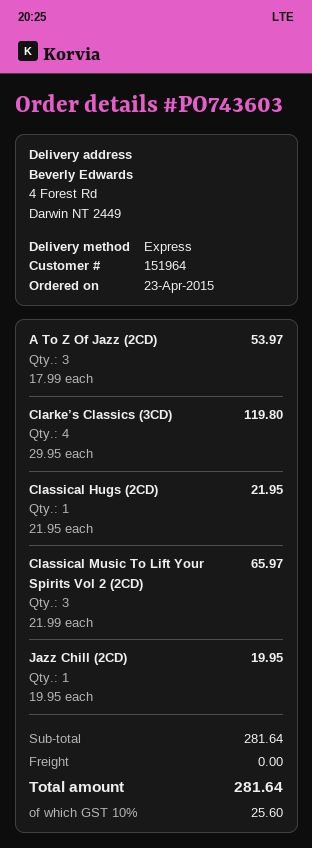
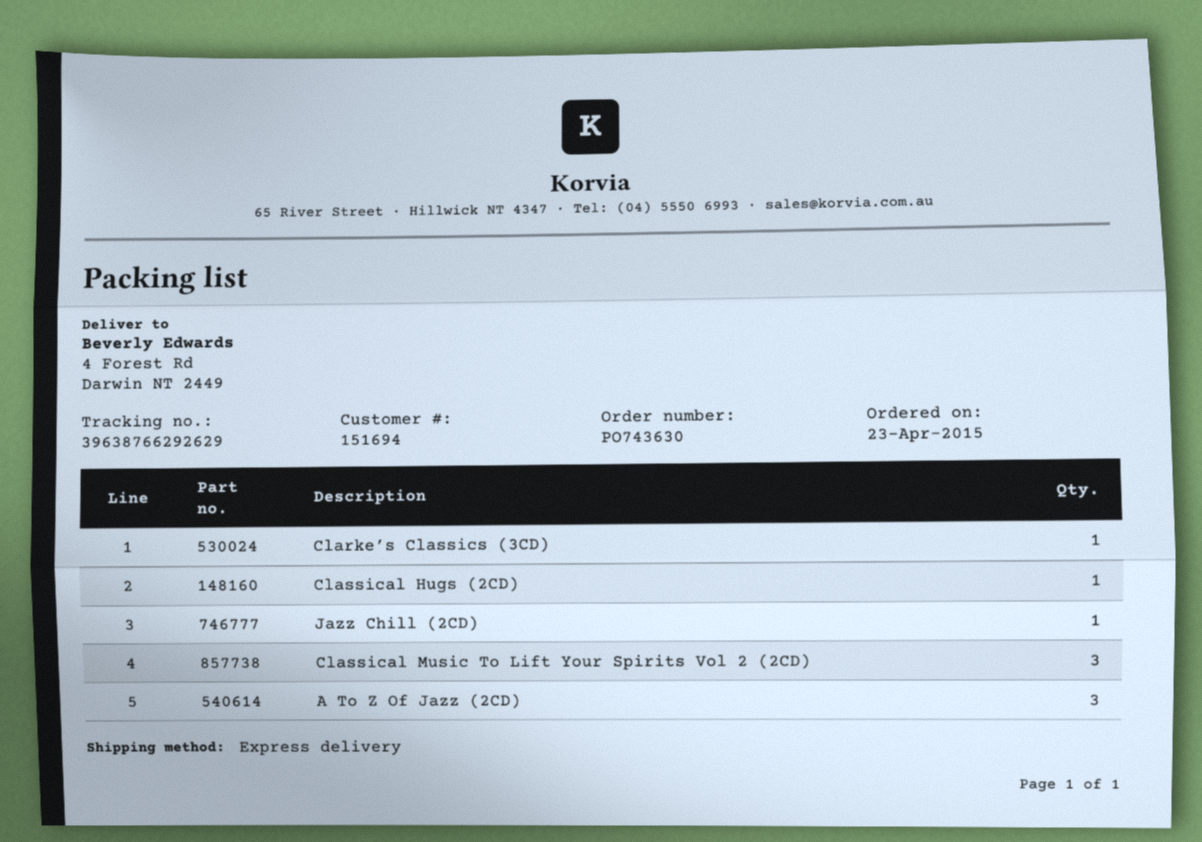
order number: PO743603 -> PO743630
customer number: 151964 -> 151694
Clarke’s Classics (3CD): 4 -> 1

